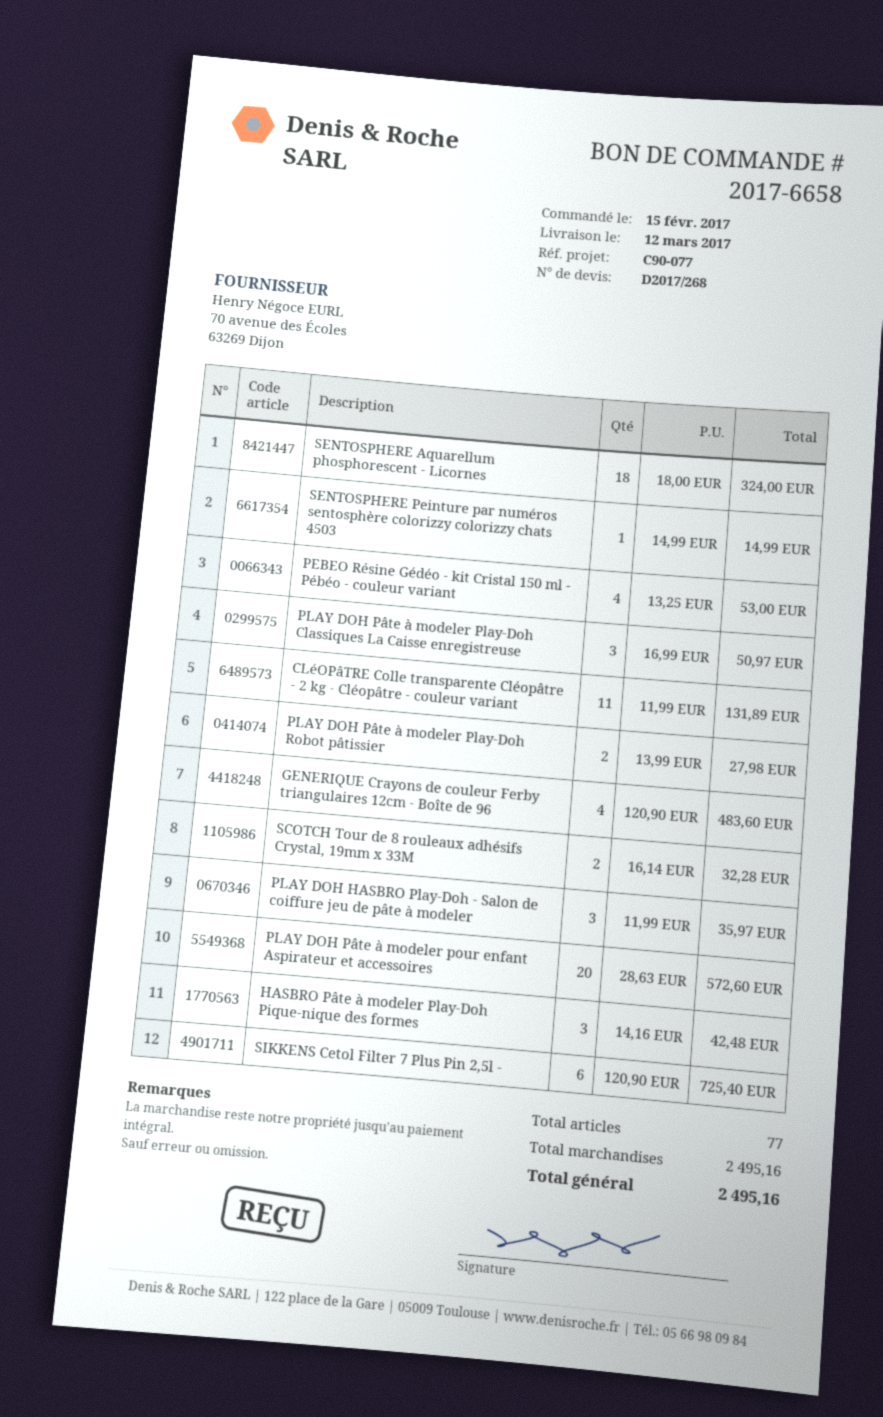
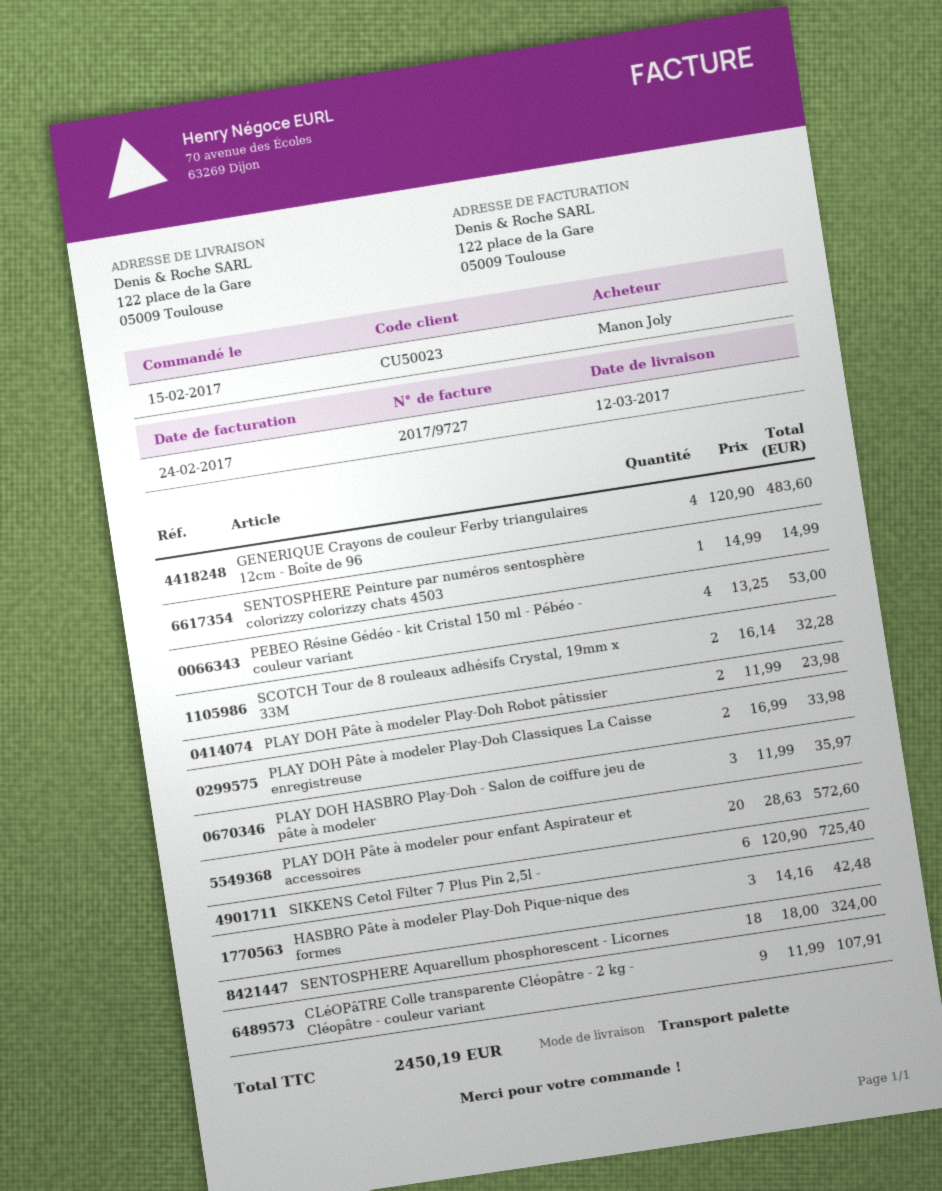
PLAY DOH Pâte à modeler Play-Doh Classiques La Caisse enregistreuse: 3 x 16.99 = 50.97 -> 2 x 16.99 = 33.98
CLéOPâTRE Colle transparente Cléopâtre - 2 kg - Cléopâtre - couleur variant: 11 x 11.99 = 131.89 -> 9 x 11.99 = 107.91
PLAY DOH Pâte à modeler Play-Doh Robot pâtissier: 2 x 13.99 = 27.98 -> 2 x 11.99 = 23.98
total: 2495.16 -> 2450.19

